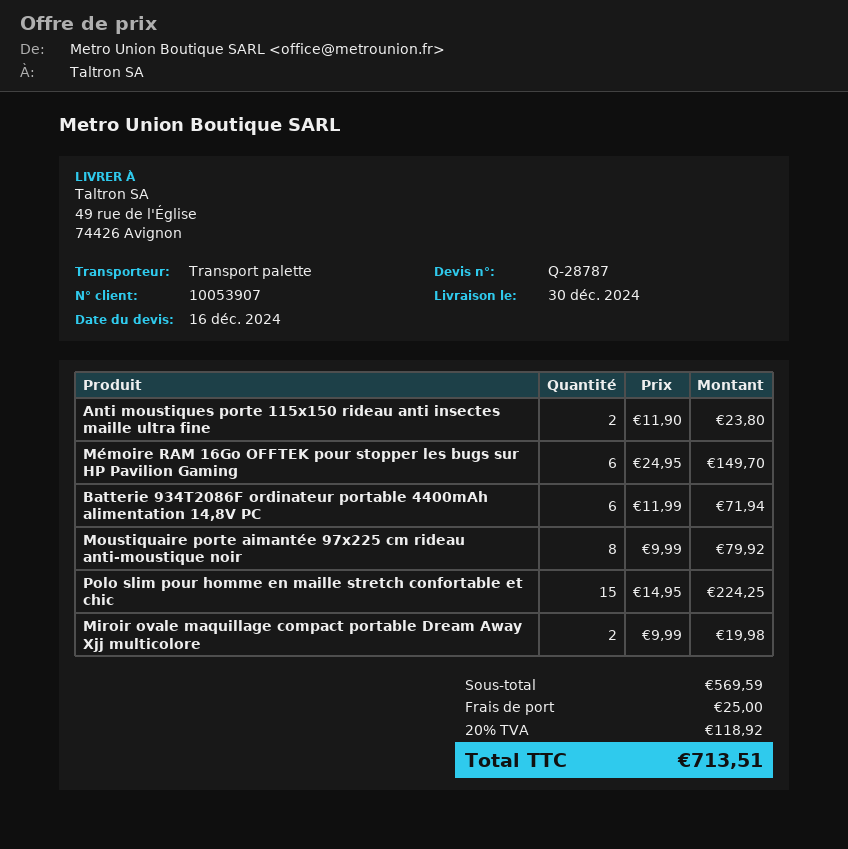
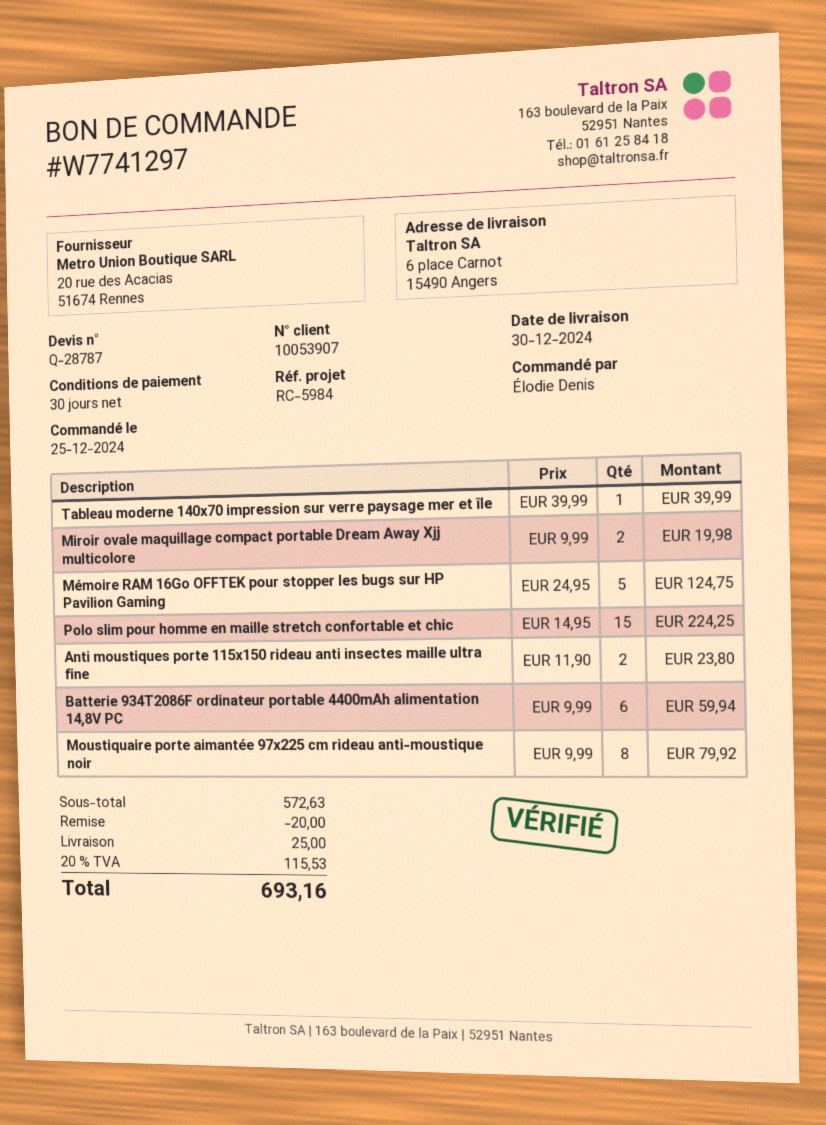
ship to: 49 rue de l'Église, 74426 Avignon -> 6 place Carnot, 15490 Angers
Mémoire RAM 16Go OFFTEK pour stopper les bugs sur HP Pavilion Gaming: 6 x 24.95 = 149.70 -> 5 x 24.95 = 124.75
Batterie 934T2086F ordinateur portable 4400mAh alimentation 14,8V PC: 6 x 11.99 = 71.94 -> 6 x 9.99 = 59.94
Tableau moderne 140x70 impression sur verre paysage mer et île: none -> 1 x 39.99 = 39.99
subtotal: 569.59 -> 572.63
discount: none -> 20.00
tax: 20% = 118.92 -> 20% = 115.53
total: 713.51 -> 693.16

